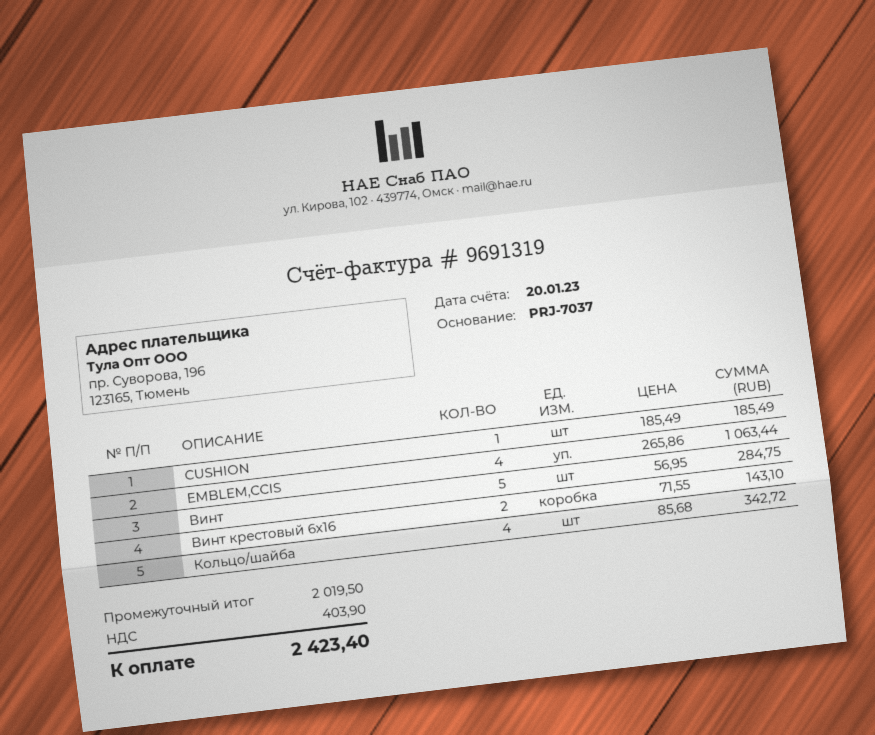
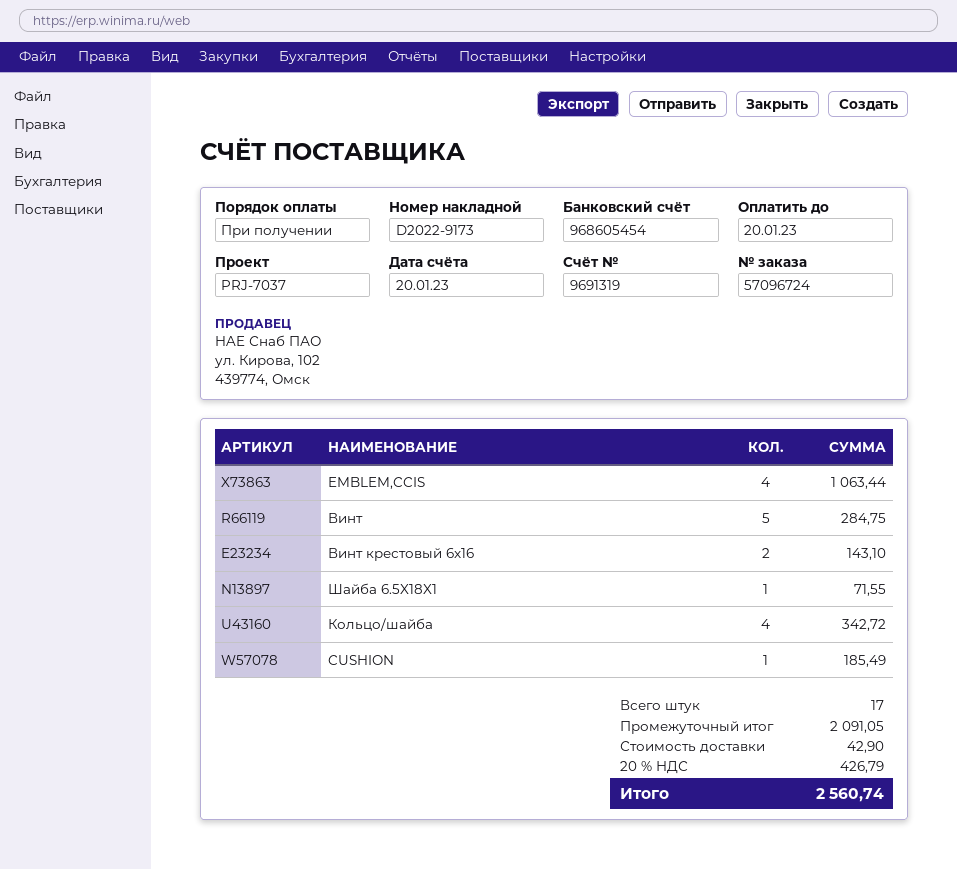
Шайба 6.5X18X1: none -> 1 for 71.55
subtotal: 2019.50 -> 2091.05
shipping: none -> 42.90
tax: 403.90 -> 426.79
total: 2423.40 -> 2560.74

